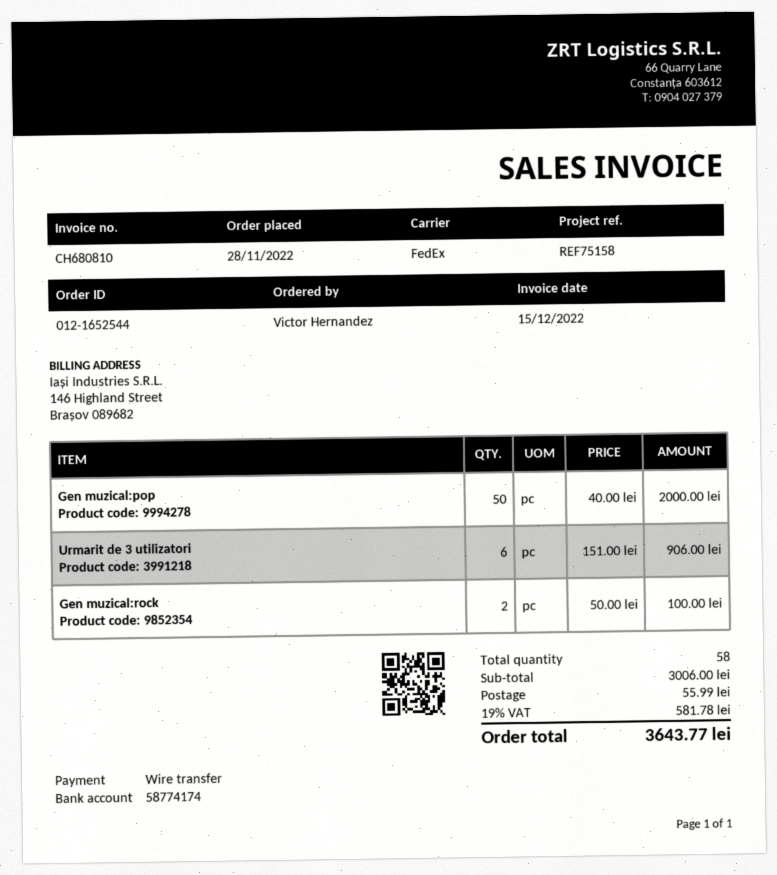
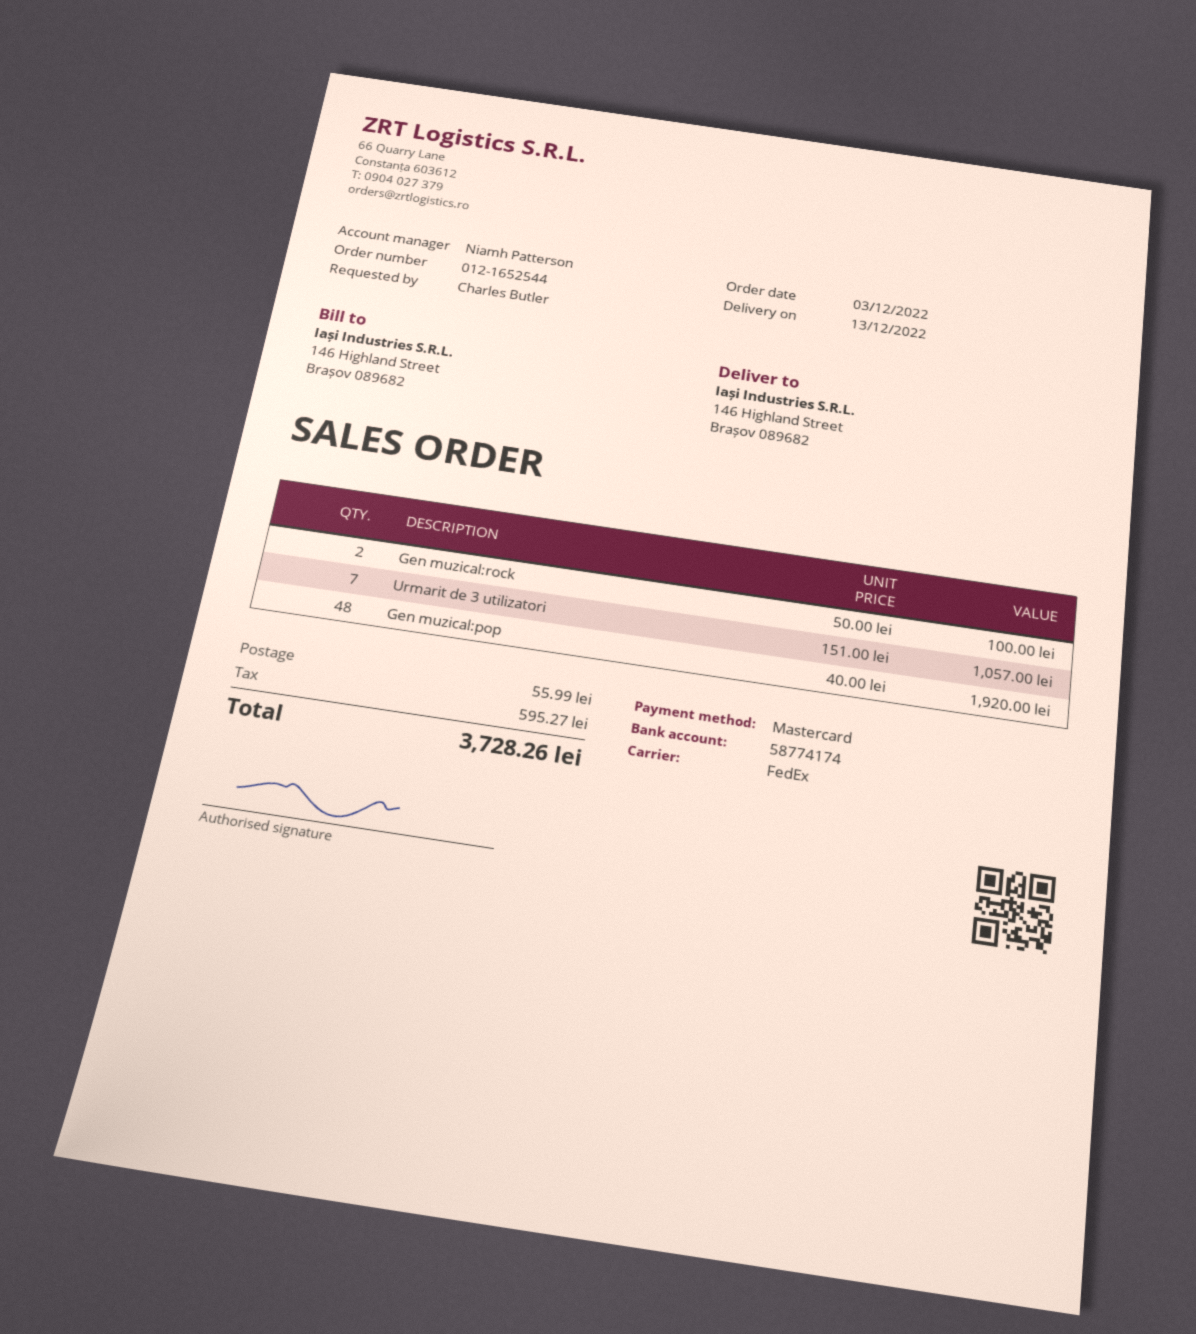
order date: 2022-11-28 -> 2022-12-03
ordered by: Victor Hernandez -> Charles Butler
payment method: bank transfer -> Mastercard
Gen muzical:pop: 50 x 40.00 = 2000.00 -> 48 x 40.00 = 1920.00
Urmarit de 3 utilizatori: 6 x 151.00 = 906.00 -> 7 x 151.00 = 1057.00
tax: 581.78 -> 595.27
total: 3643.77 -> 3728.26

